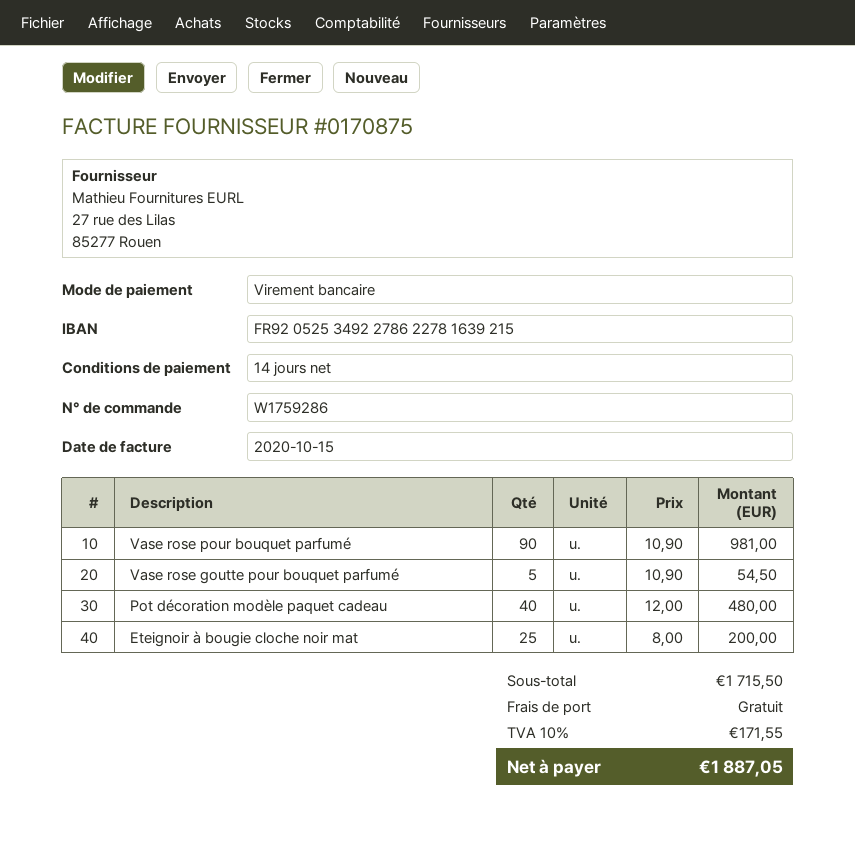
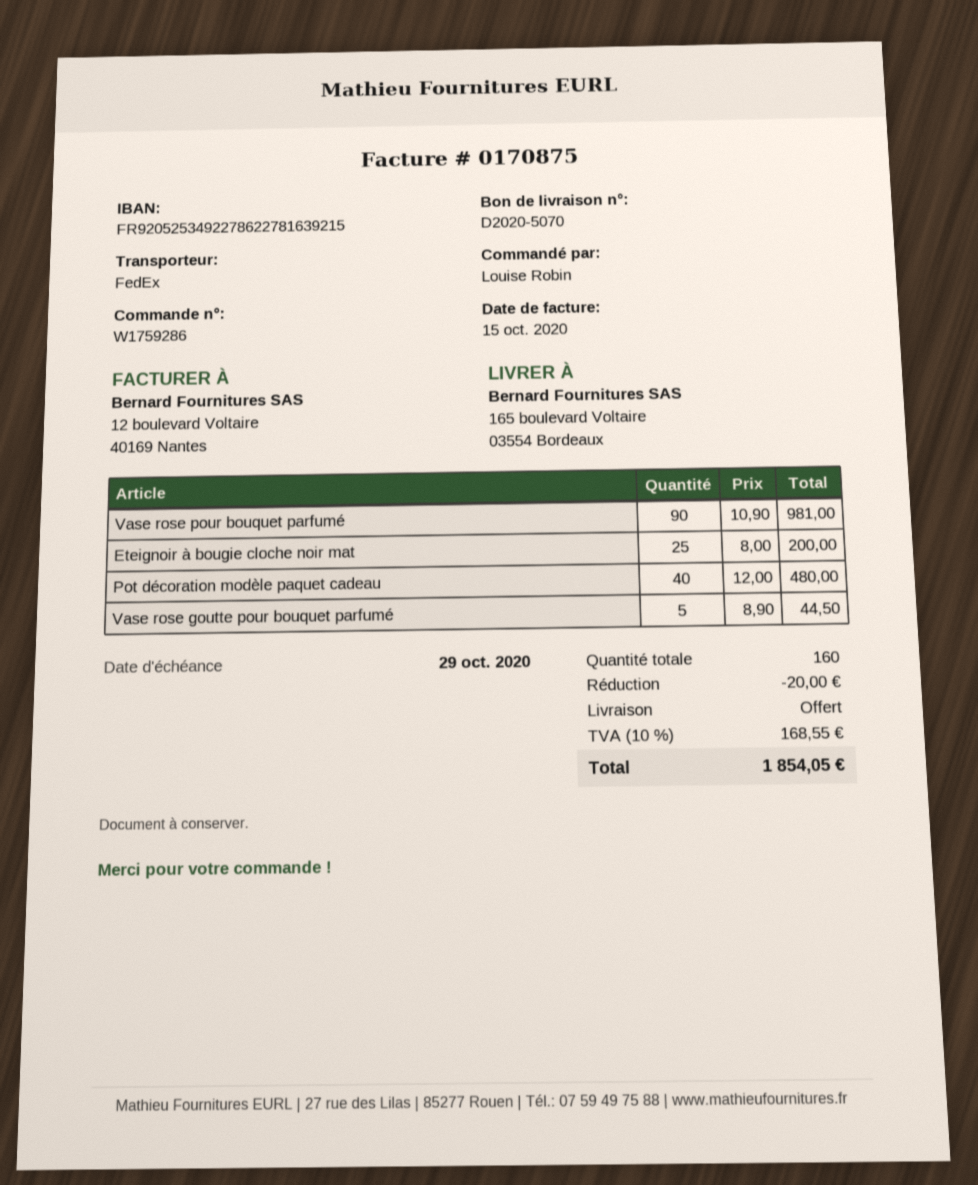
Vase rose goutte pour bouquet parfumé: 5 x 10.90 = 54.50 -> 5 x 8.90 = 44.50
discount: none -> 20.00
tax: 10% = 171.55 -> 10% = 168.55
total: 1887.05 -> 1854.05

